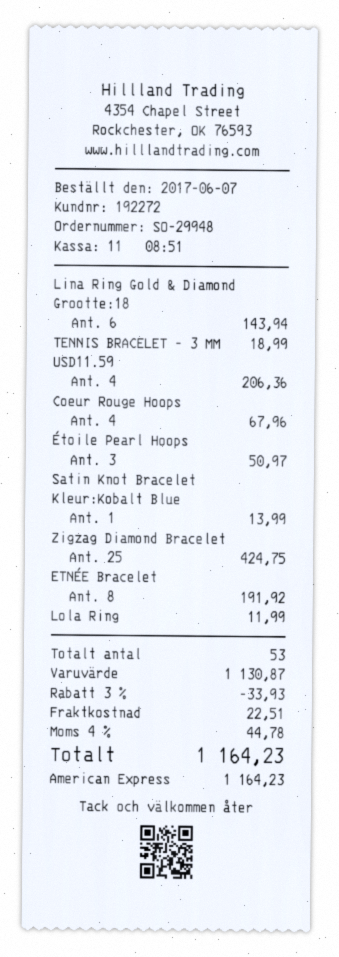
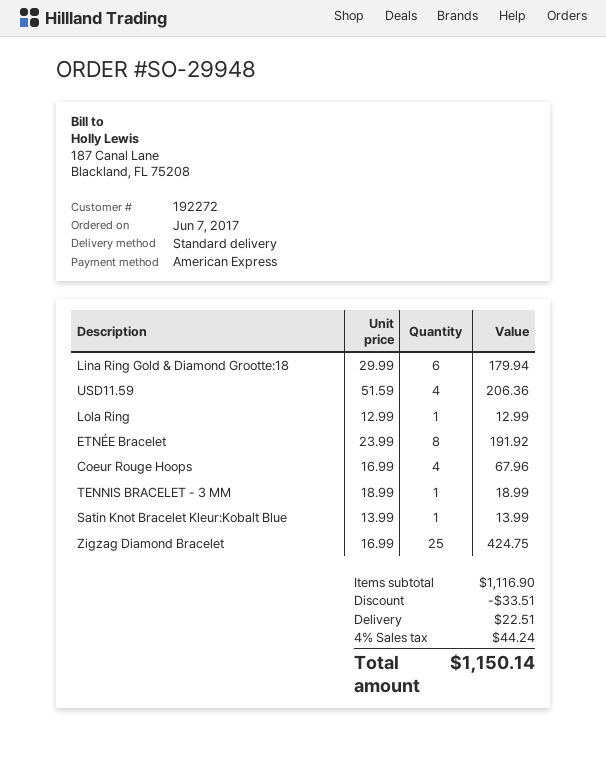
Lina Ring Gold & Diamond Grootte:18: 6 for 143.94 -> 6 for 179.94
Étoile Pearl Hoops: 3 for 50.97 -> none
Lola Ring: 1 for 11.99 -> 1 for 12.99
subtotal: 1130.87 -> 1116.90
discount: 33.93 -> 33.51
tax: 4% = 44.78 -> 4% = 44.24
total: 1164.23 -> 1150.14

